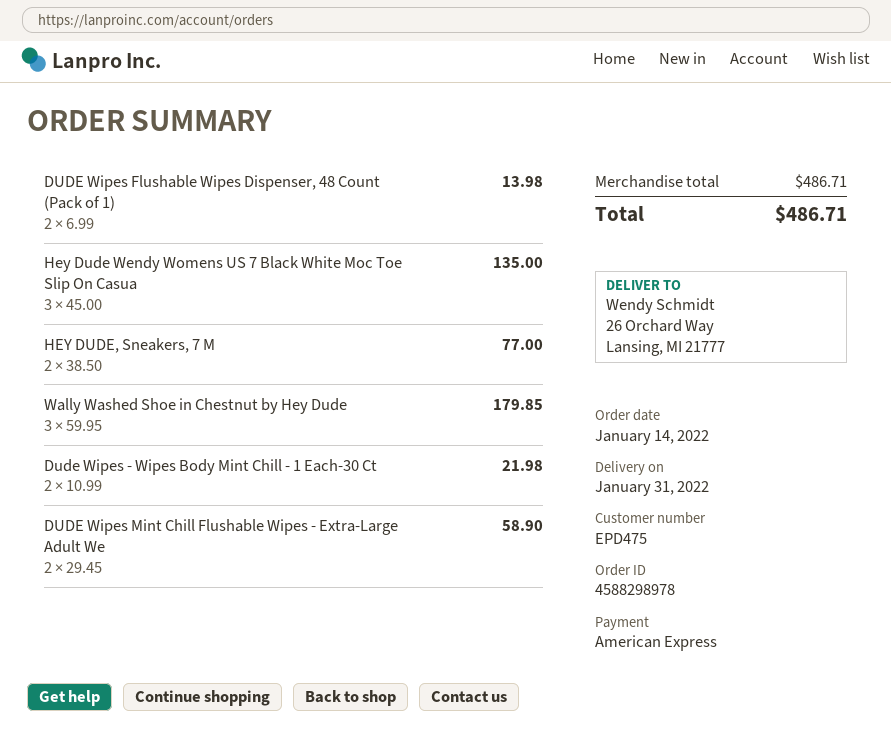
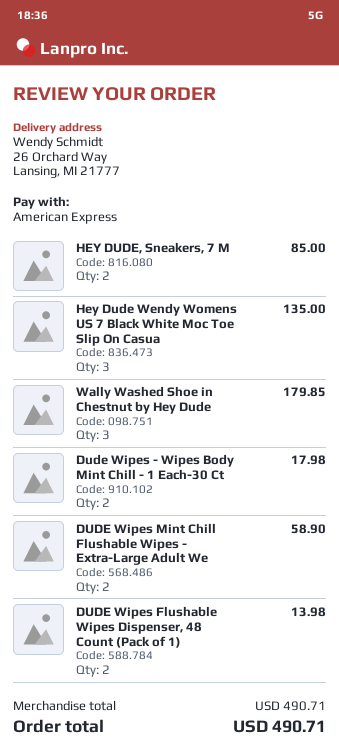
HEY DUDE, Sneakers, 7 M: 2 for 77.00 -> 2 for 85.00
Dude Wipes - Wipes Body Mint Chill - 1 Each-30 Ct: 2 for 21.98 -> 2 for 17.98
subtotal: 486.71 -> 490.71
total: 486.71 -> 490.71

